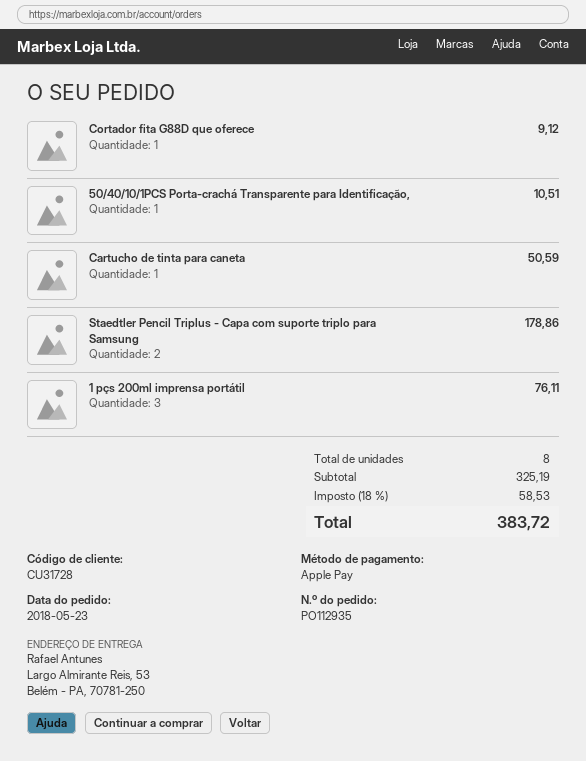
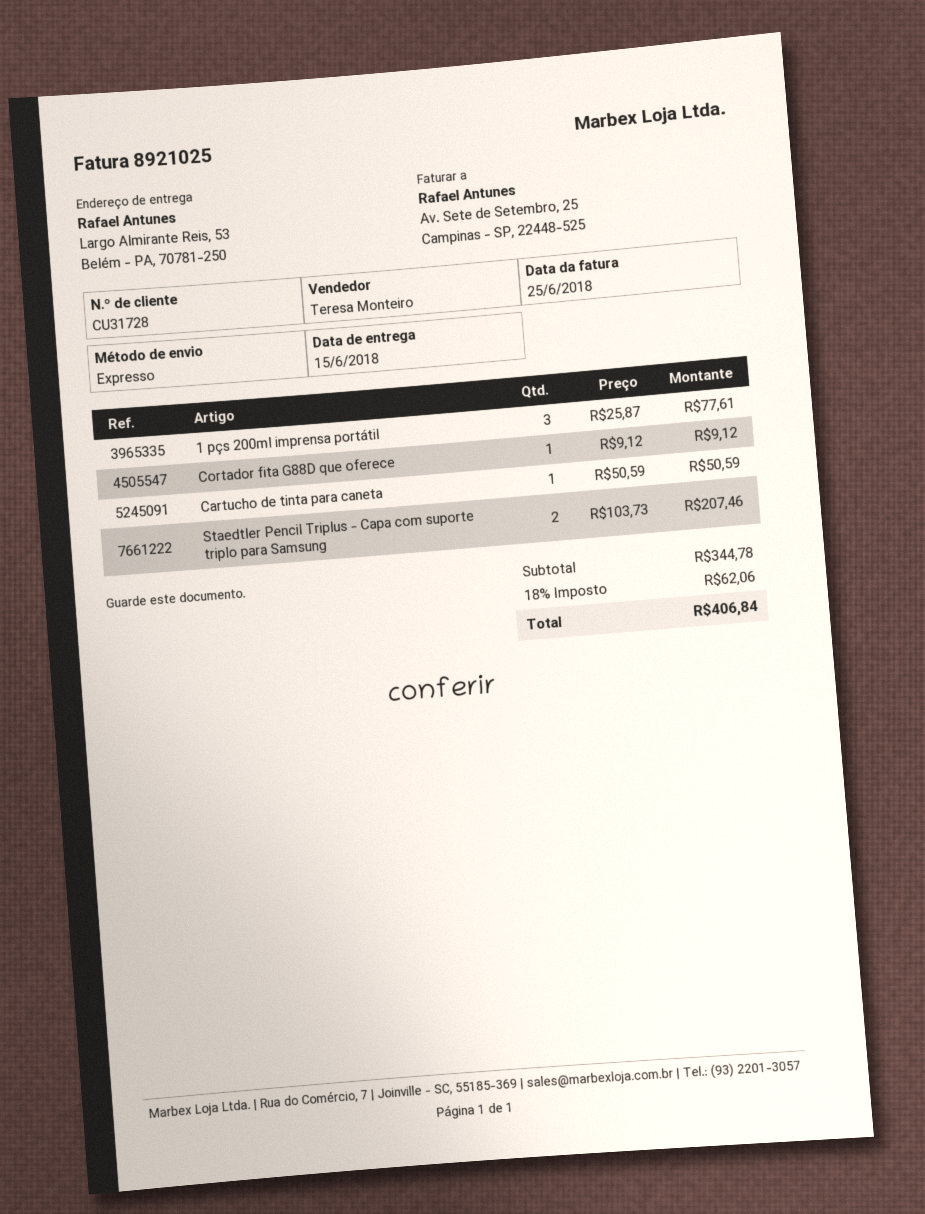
50/40/10/1PCS Porta-crachá Transparente para Identificação,: 1 for 10.51 -> none
Staedtler Pencil Triplus - Capa com suporte triplo para Samsung: 2 for 178.86 -> 2 for 207.46
1 pçs 200ml imprensa portátil: 3 for 76.11 -> 3 for 77.61
subtotal: 325.19 -> 344.78
tax: 18% = 58.53 -> 18% = 62.06
total: 383.72 -> 406.84

